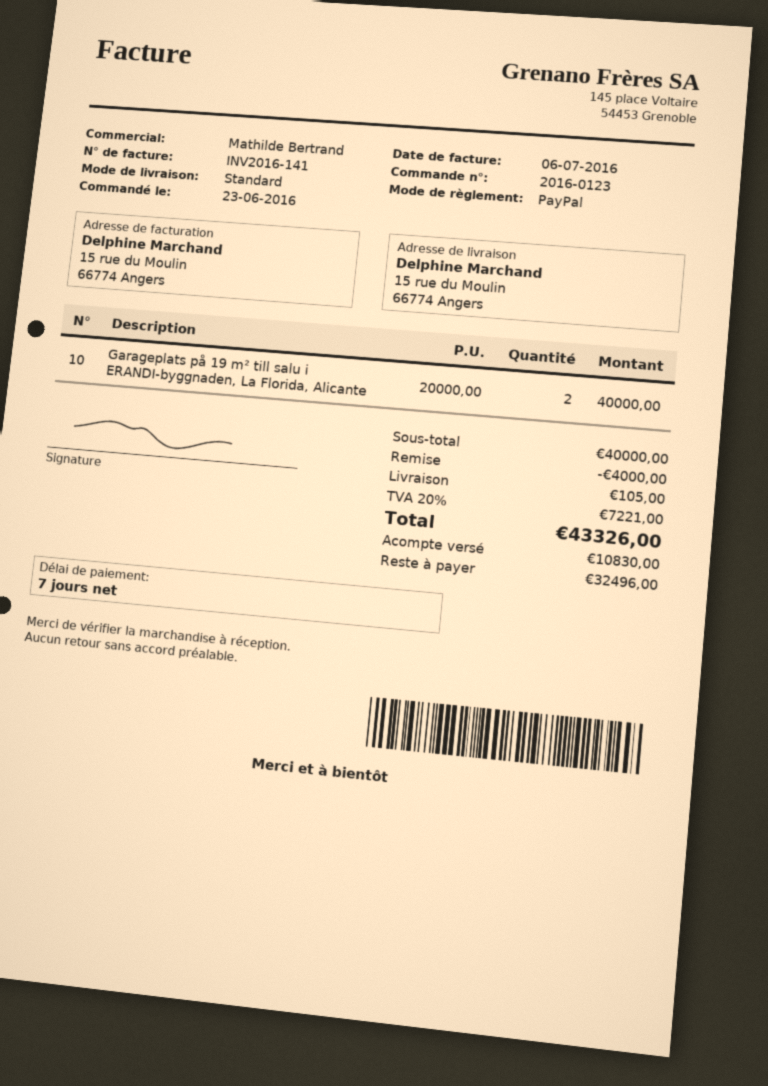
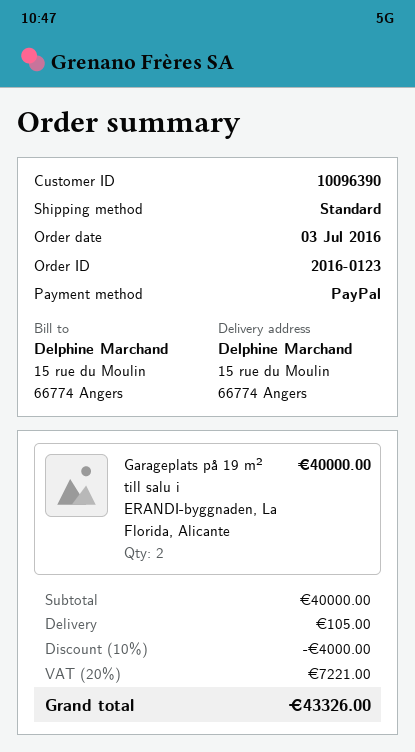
order date: 2016-06-23 -> 2016-07-03

